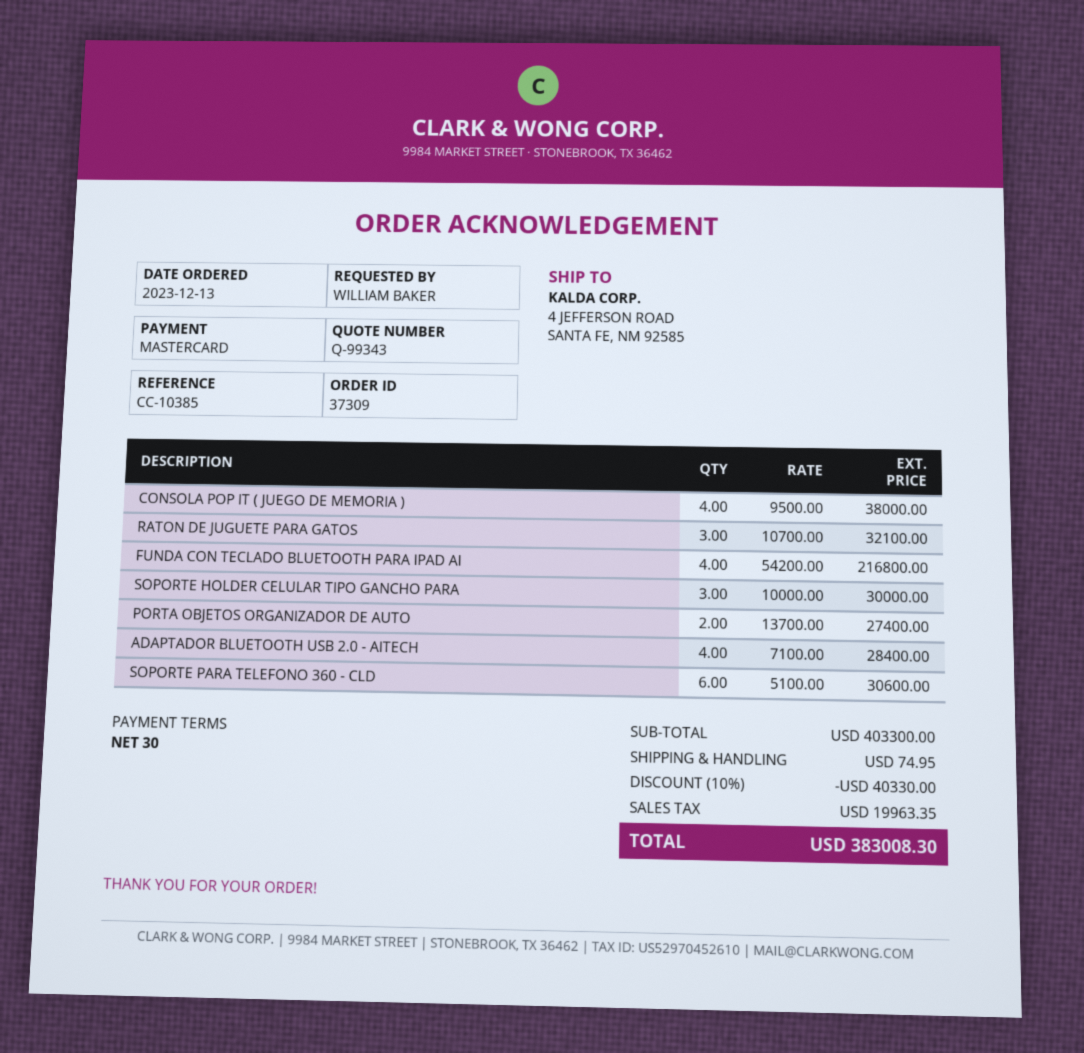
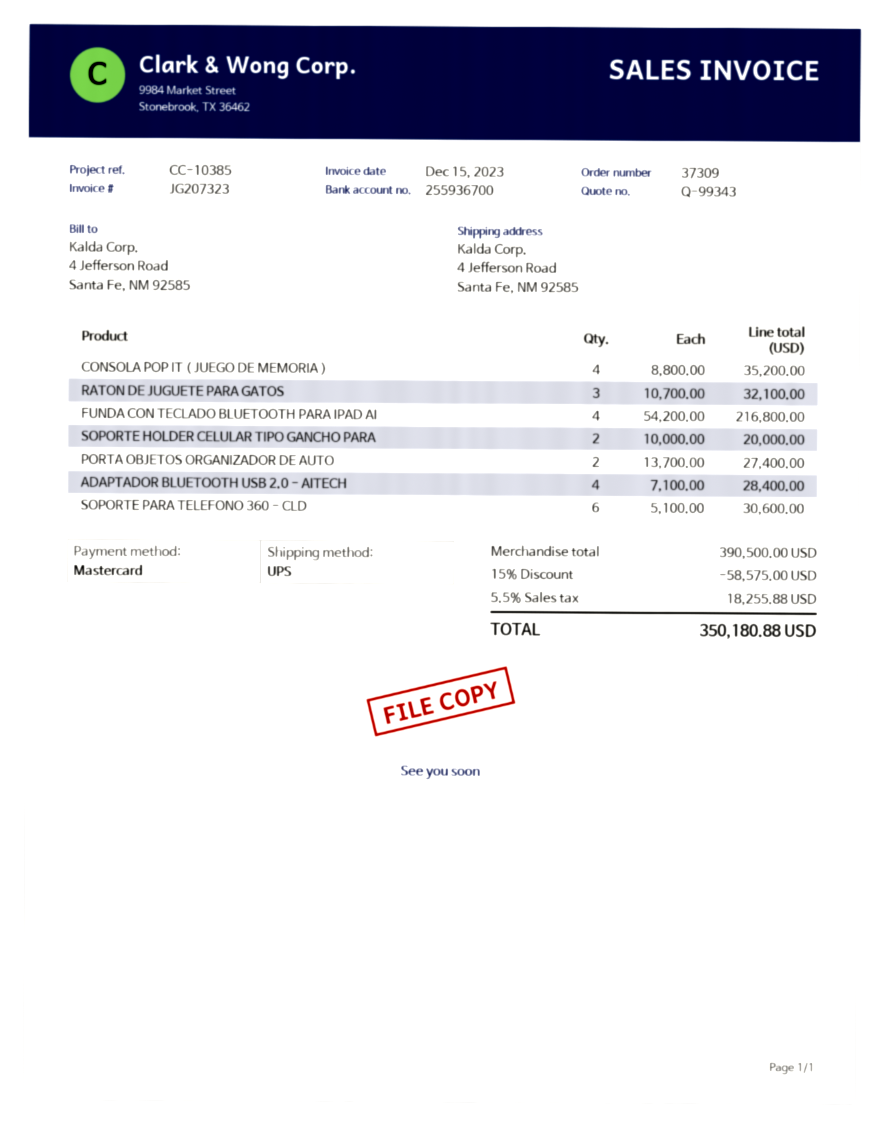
CONSOLA POP IT ( JUEGO DE MEMORIA ): 4 x 9500.00 = 38000.00 -> 4 x 8800.00 = 35200.00
SOPORTE HOLDER CELULAR TIPO GANCHO PARA: 3 x 10000.00 = 30000.00 -> 2 x 10000.00 = 20000.00
subtotal: 403300.00 -> 390500.00
discount: 10% = 40330.00 -> 15% = 58575.00
shipping: 74.95 -> none
tax: 19963.35 -> 18255.88
total: 383008.30 -> 350180.88

